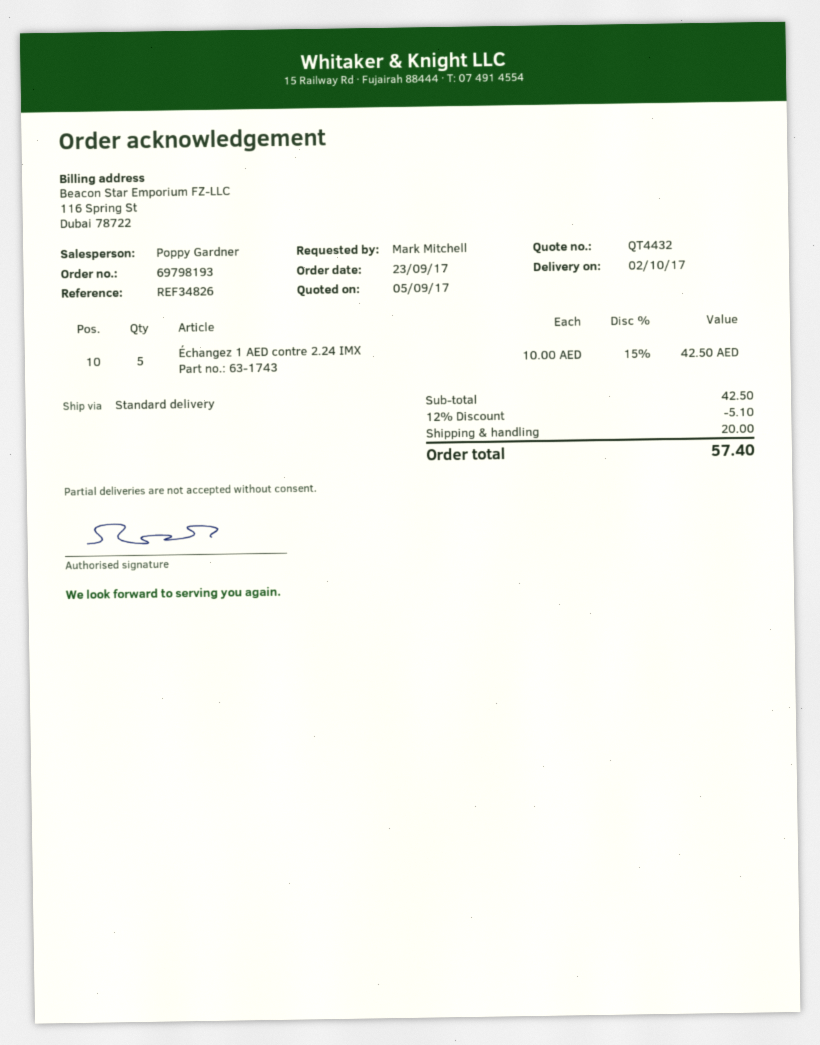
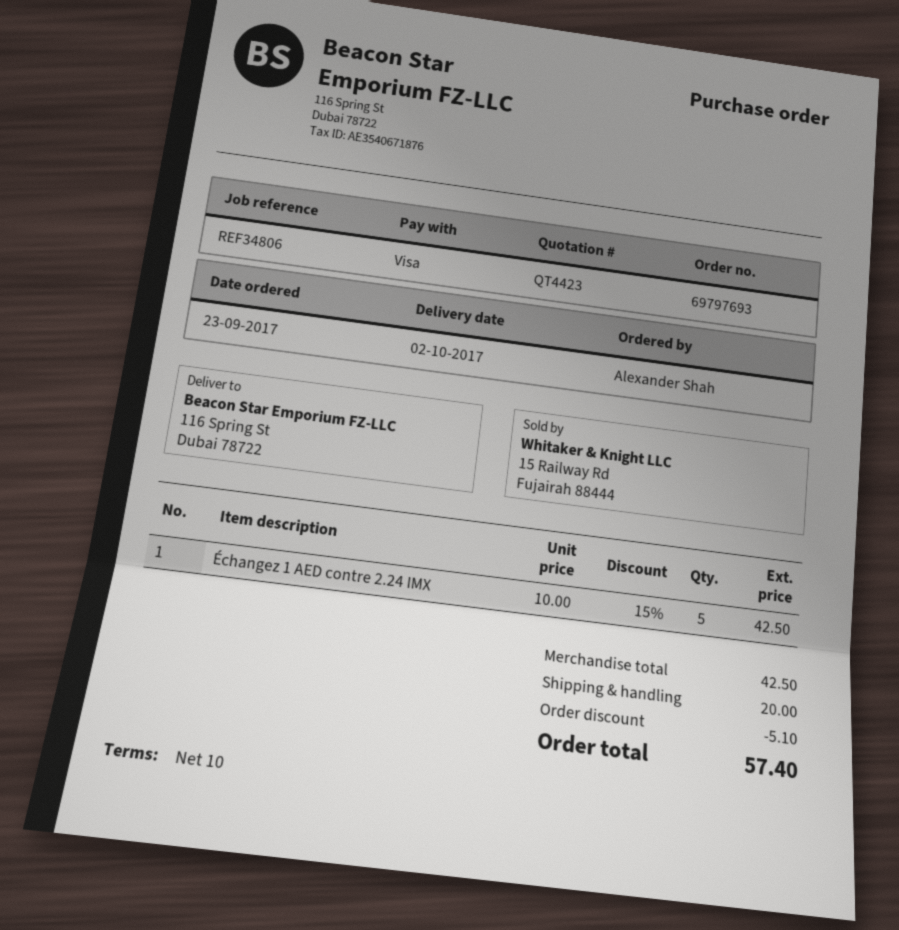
quote number: QT4432 -> QT4423
order number: 69798193 -> 69797693
reference: REF34826 -> REF34806
ordered by: Mark Mitchell -> Alexander Shah

